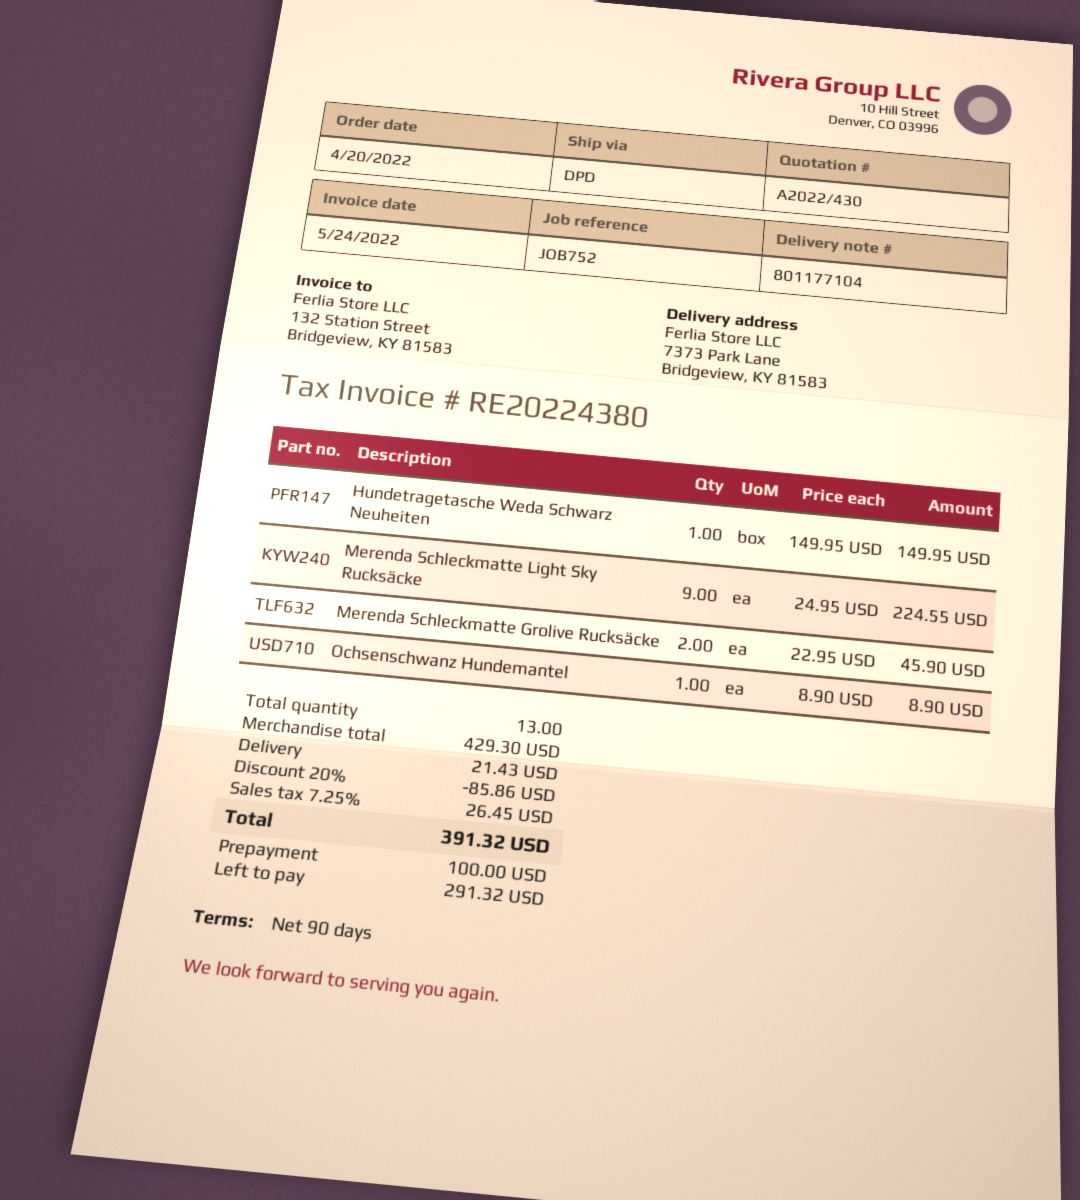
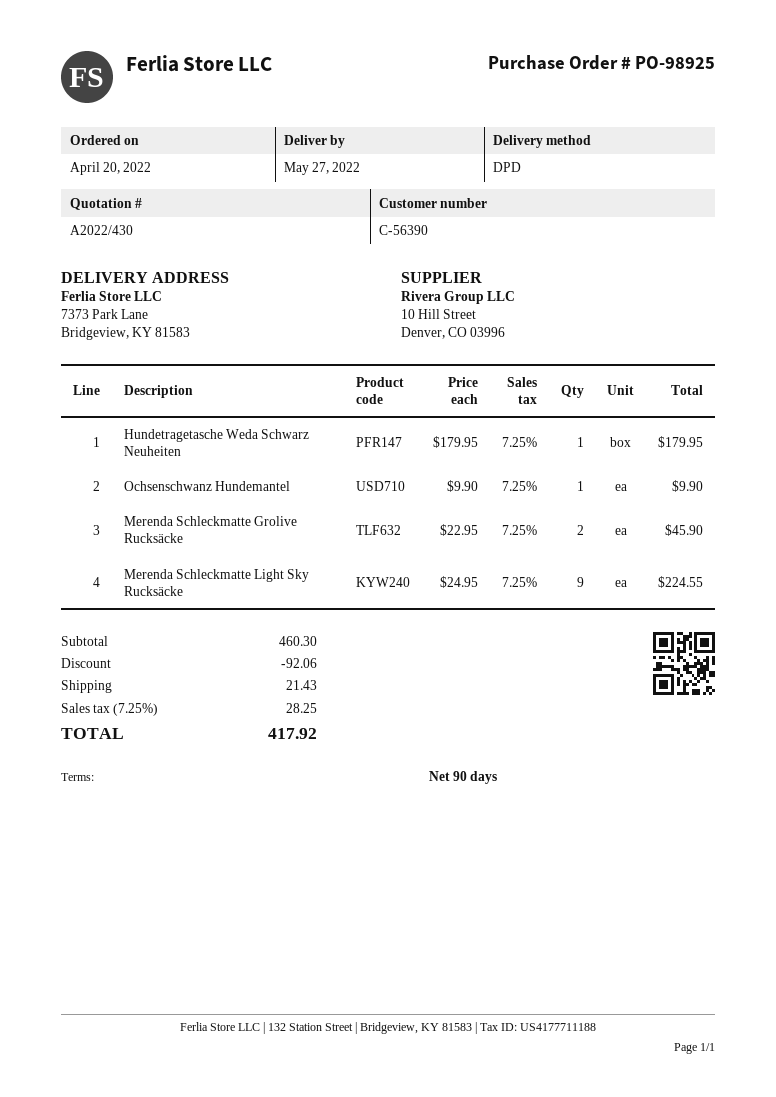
Hundetragetasche Weda Schwarz Neuheiten: 1 x 149.95 = 149.95 -> 1 x 179.95 = 179.95
Ochsenschwanz Hundemantel: 1 x 8.90 = 8.90 -> 1 x 9.90 = 9.90
subtotal: 429.30 -> 460.30
discount: 85.86 -> 92.06
tax: 7.25% = 26.45 -> 7.25% = 28.25
total: 391.32 -> 417.92

